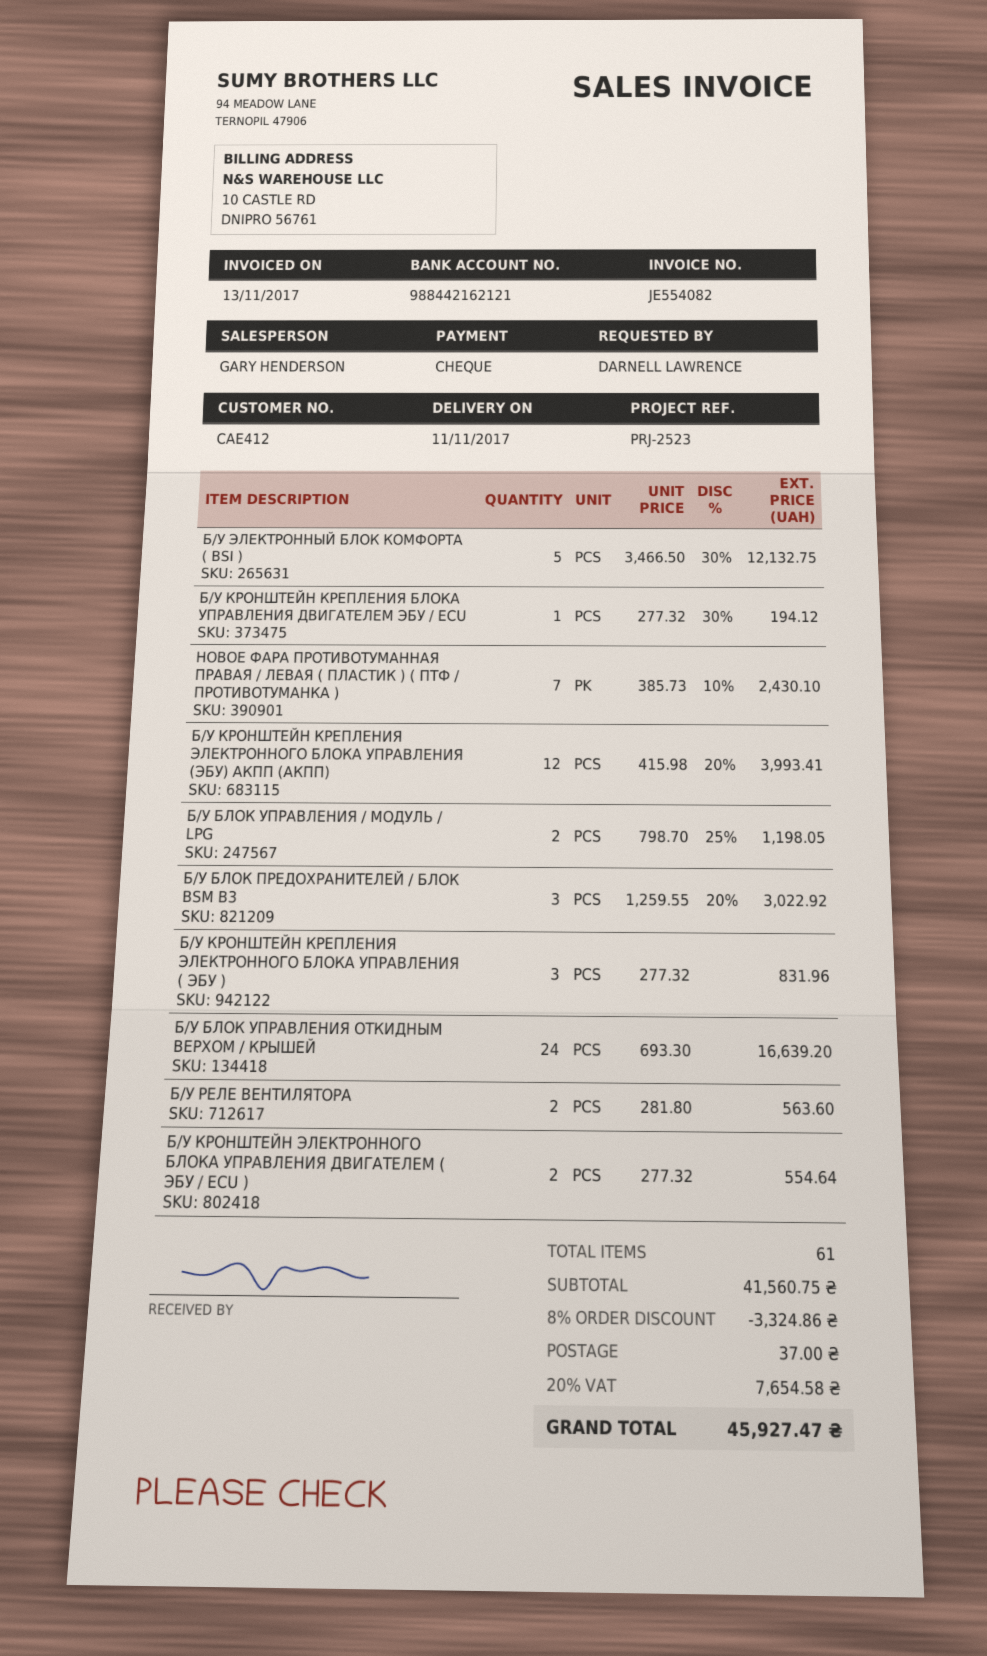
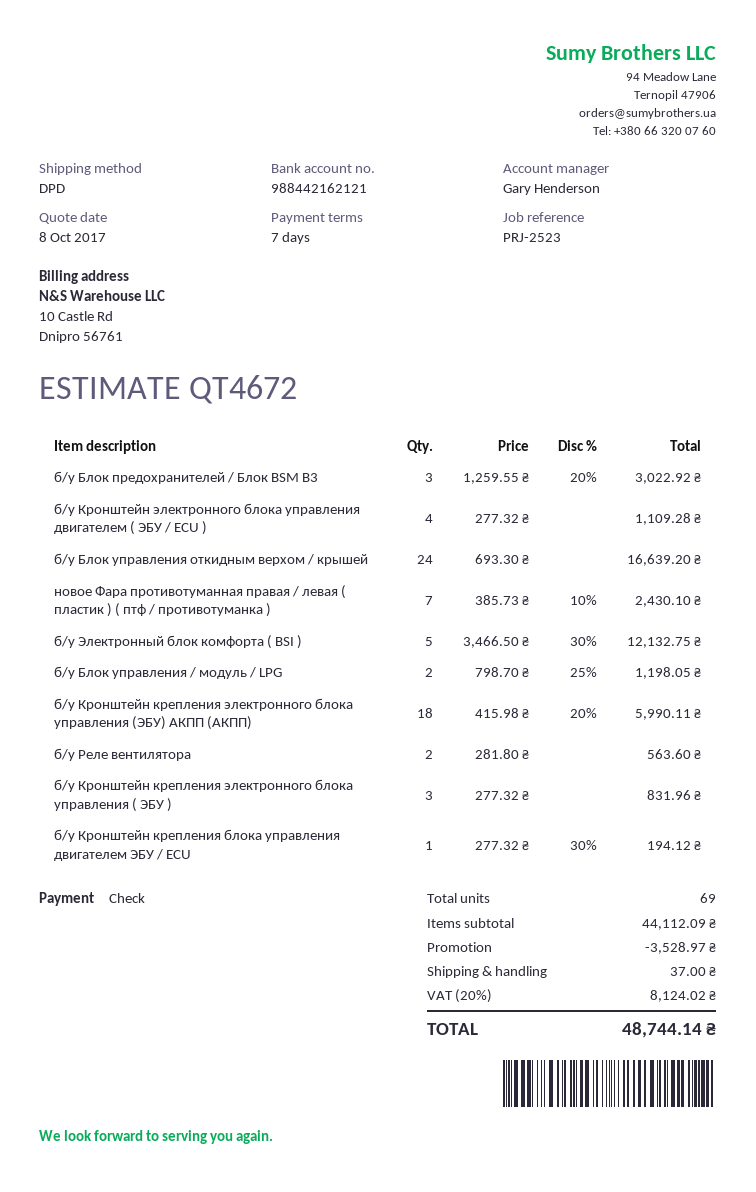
Б/У КРОНШТЕЙН КРЕПЛЕНИЯ ЭЛЕКТРОННОГО БЛОКА УПРАВЛЕНИЯ (ЭБУ) АКПП (АКПП): 12 x 415.98 - 20% = 3993.41 -> 18 x 415.98 - 20% = 5990.11
Б/У КРОНШТЕЙН ЭЛЕКТРОННОГО БЛОКА УПРАВЛЕНИЯ ДВИГАТЕЛЕМ ( ЭБУ / ECU ): 2 x 277.32 = 554.64 -> 4 x 277.32 = 1109.28
total quantity: 61 -> 69
subtotal: 41560.75 -> 44112.09
discount: 3324.86 -> 3528.97
tax: 20% = 7654.58 -> 20% = 8124.02
total: 45927.47 -> 48744.14

